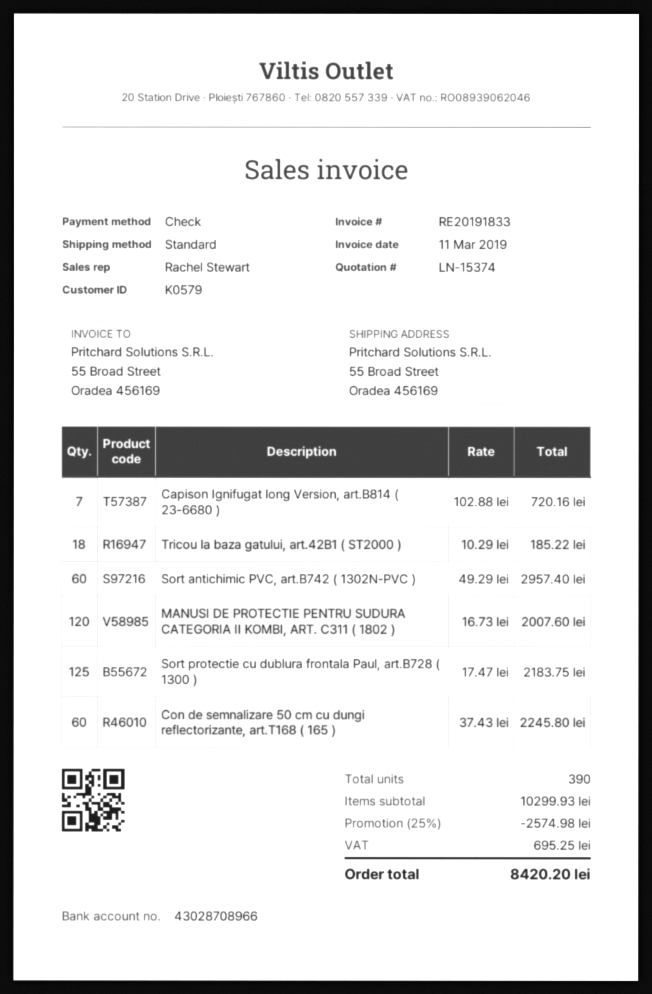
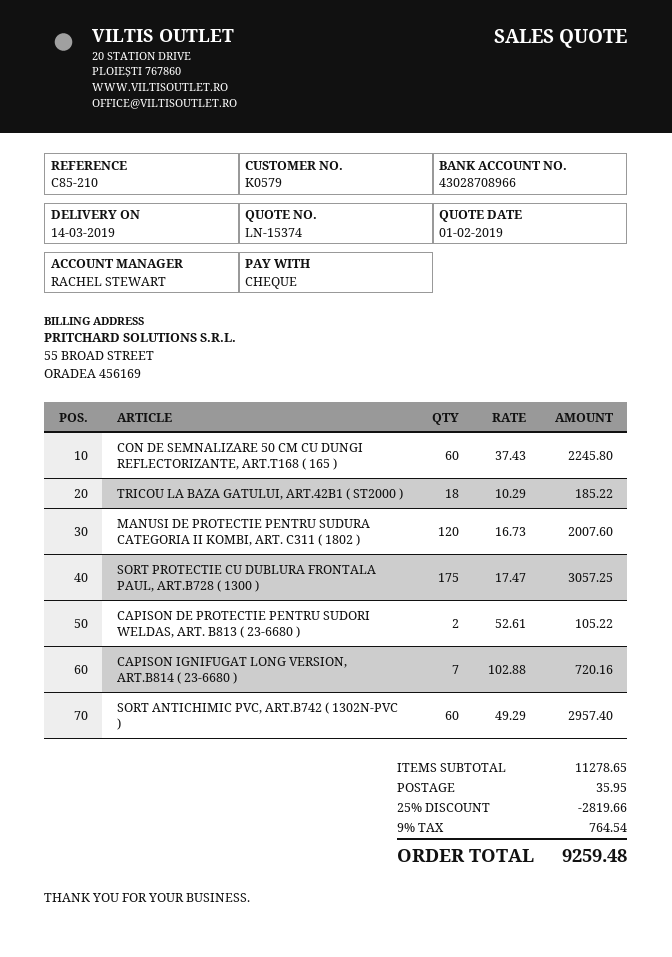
Sort protectie cu dublura frontala Paul, art.B728 ( 1300 ): 125 x 17.47 = 2183.75 -> 175 x 17.47 = 3057.25
CAPISON DE PROTECTIE PENTRU SUDORI WELDAS, ART. B813 ( 23-6680 ): none -> 2 x 52.61 = 105.22
subtotal: 10299.93 -> 11278.65
discount: 25% = 2574.98 -> 25% = 2819.66
shipping: none -> 35.95
tax: 695.25 -> 764.54
total: 8420.20 -> 9259.48

